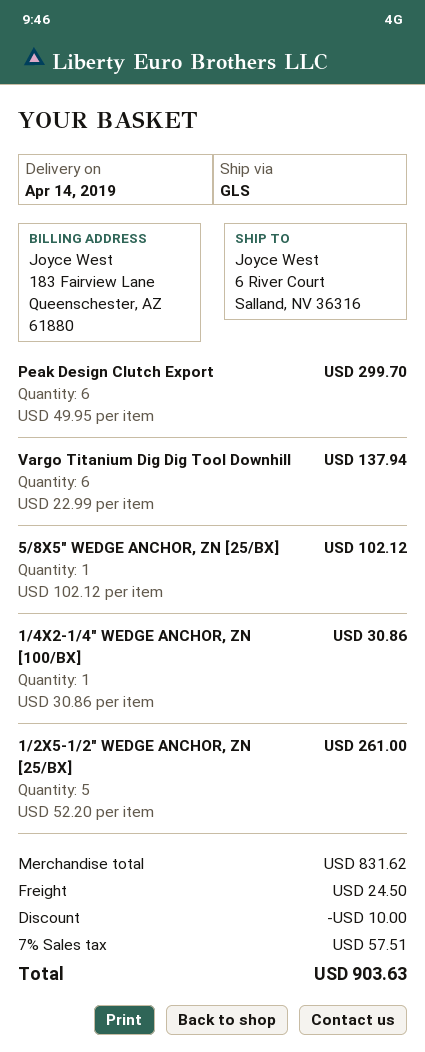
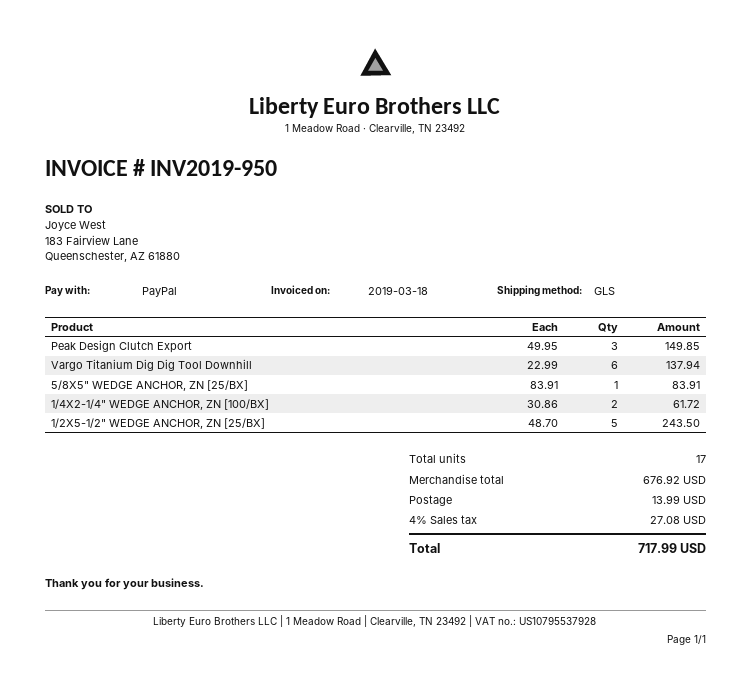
Peak Design Clutch Export: 6 x 49.95 = 299.70 -> 3 x 49.95 = 149.85
5/8X5" WEDGE ANCHOR, ZN [25/BX]: 1 x 102.12 = 102.12 -> 1 x 83.91 = 83.91
1/4X2-1/4" WEDGE ANCHOR, ZN [100/BX]: 1 x 30.86 = 30.86 -> 2 x 30.86 = 61.72
1/2X5-1/2" WEDGE ANCHOR, ZN [25/BX]: 5 x 52.20 = 261.00 -> 5 x 48.70 = 243.50
subtotal: 831.62 -> 676.92
discount: 10.00 -> none
shipping: 24.50 -> 13.99
tax: 7% = 57.51 -> 4% = 27.08
total: 903.63 -> 717.99

